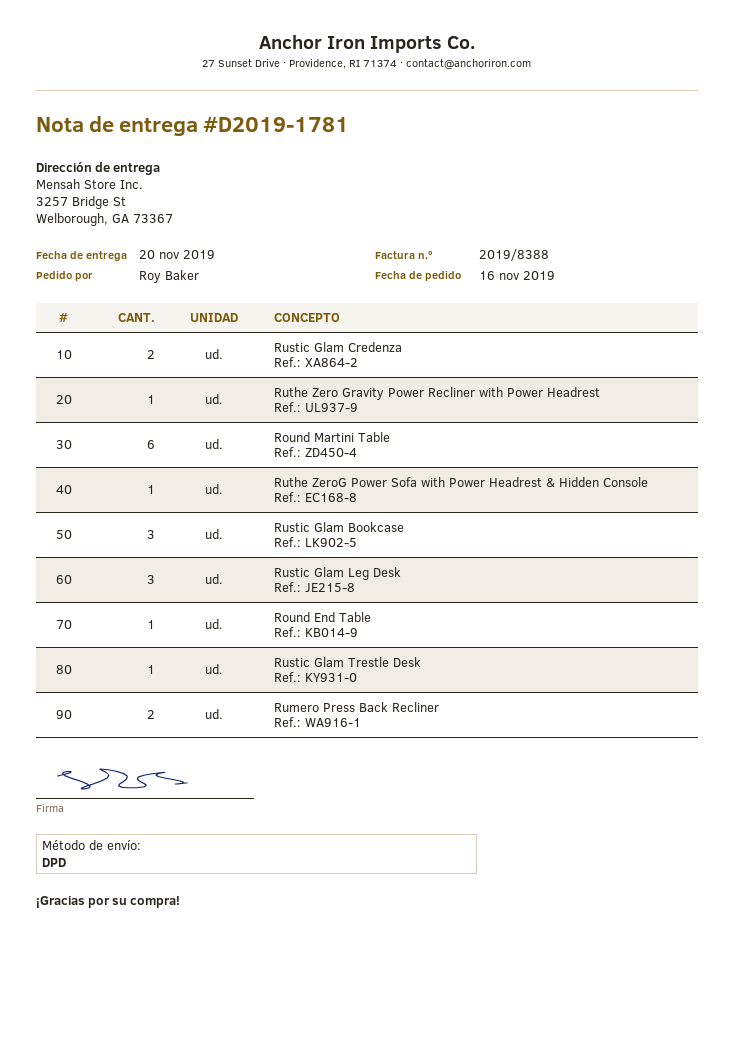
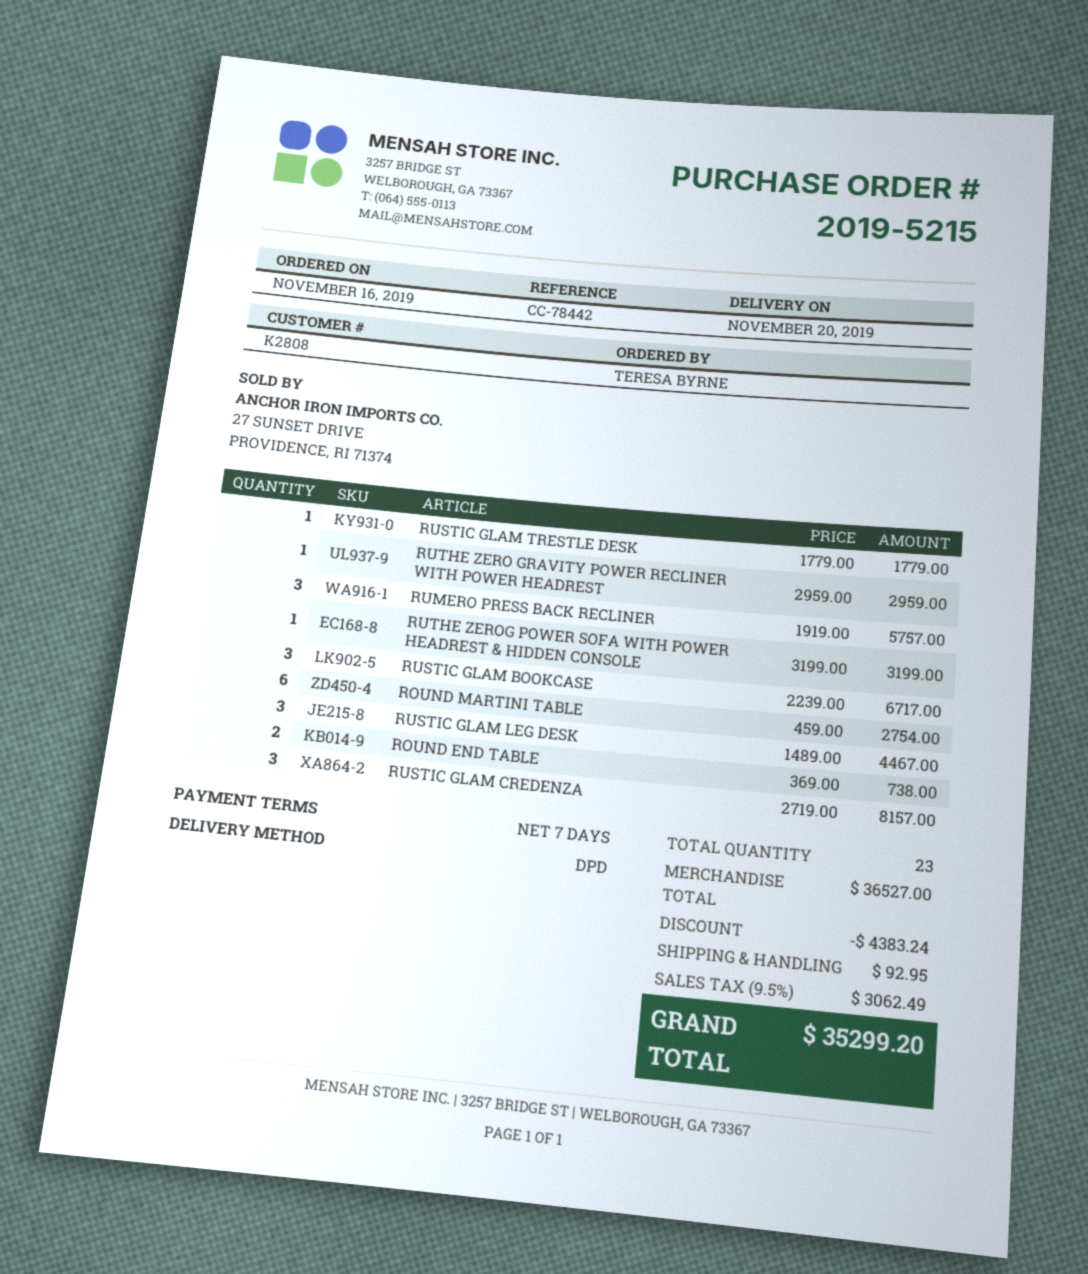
ordered by: Roy Baker -> TERESA BYRNE
Rustic Glam Credenza: 2 -> 3
Round End Table: 1 -> 2
Rumero Press Back Recliner: 2 -> 3

